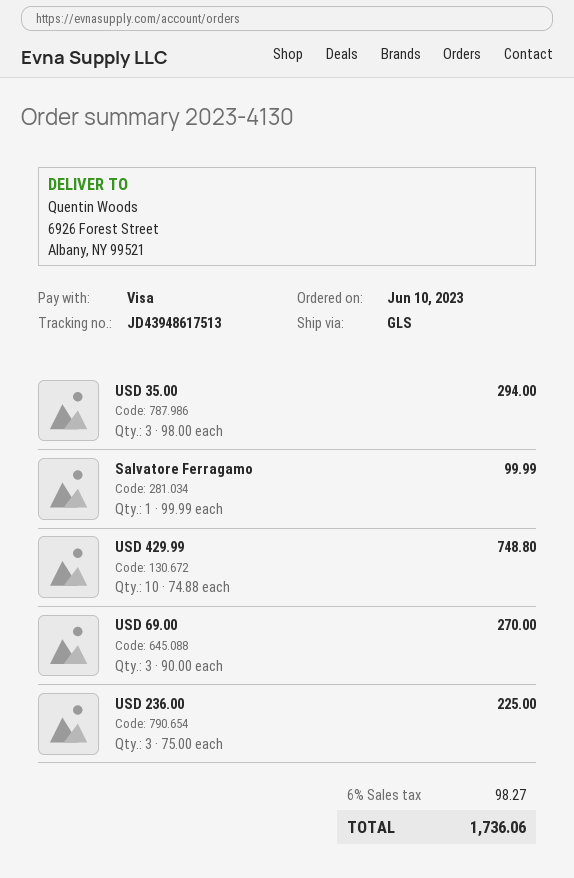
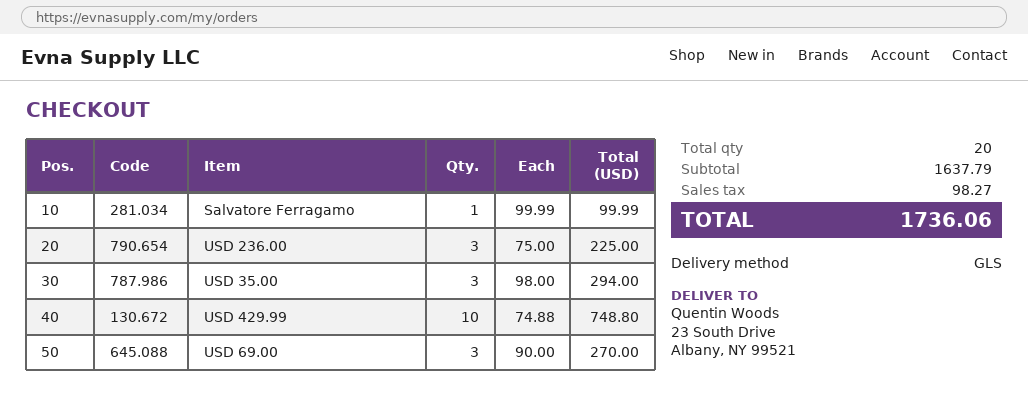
ship to: 6926 Forest Street, Albany, NY 99521 -> 23 South Drive, Albany, NY 99521

